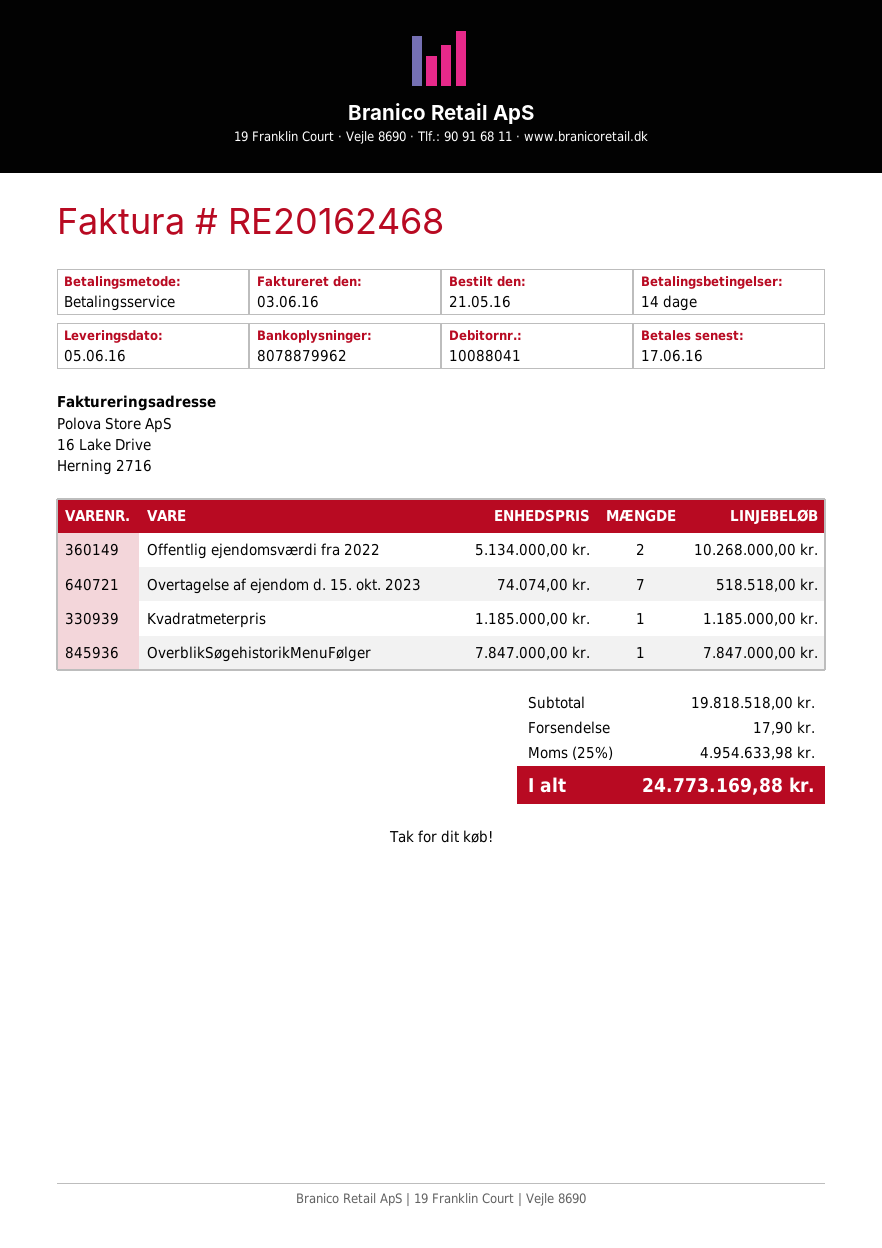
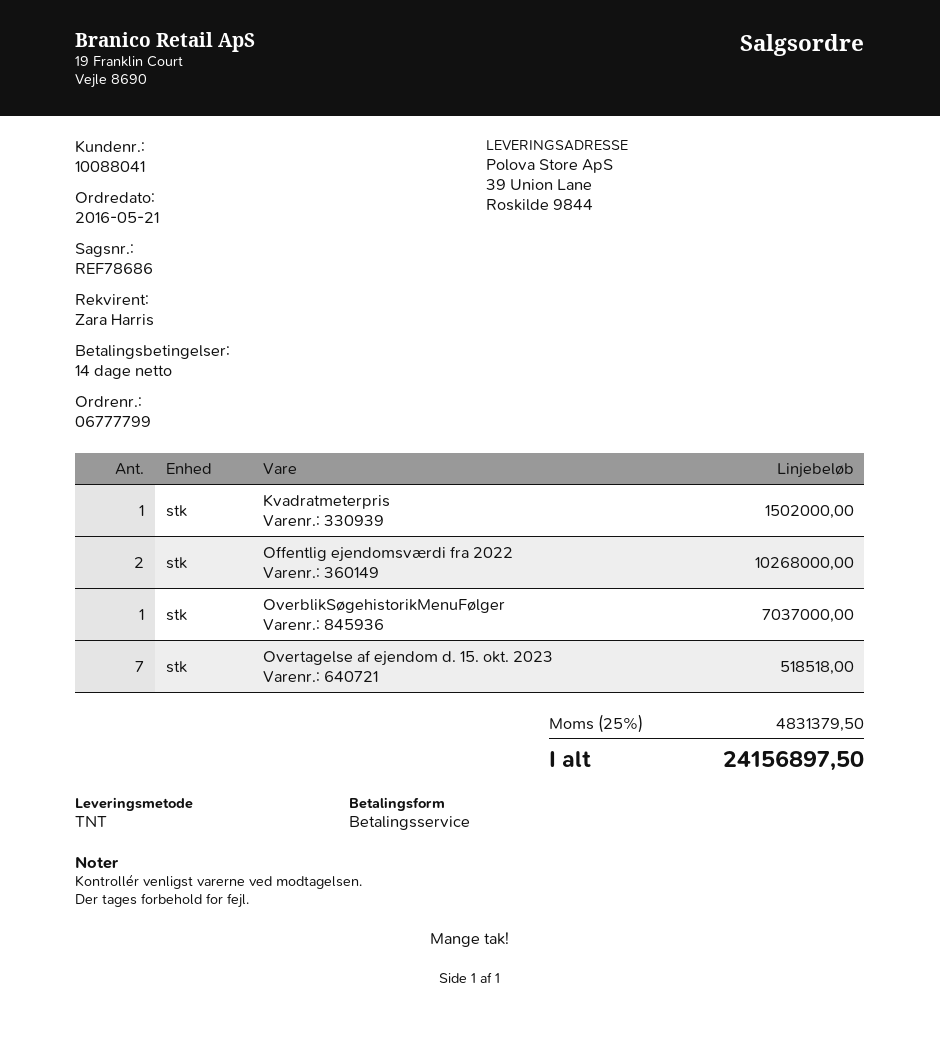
Kvadratmeterpris: 1 for 1185000.00 -> 1 for 1502000.00
OverblikSøgehistorikMenuFølger: 1 for 7847000.00 -> 1 for 7037000.00
shipping: 17.90 -> none
tax: 25% = 4954633.98 -> 25% = 4831379.50
total: 24773169.88 -> 24156897.50

